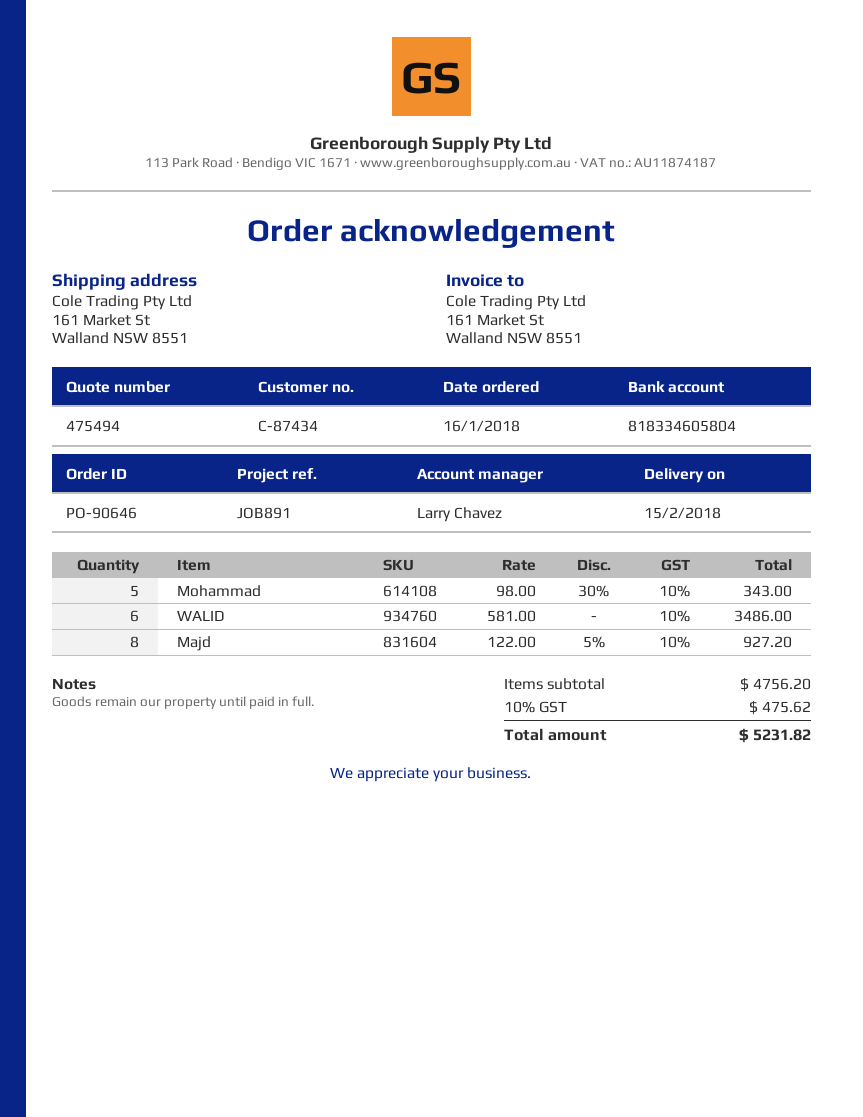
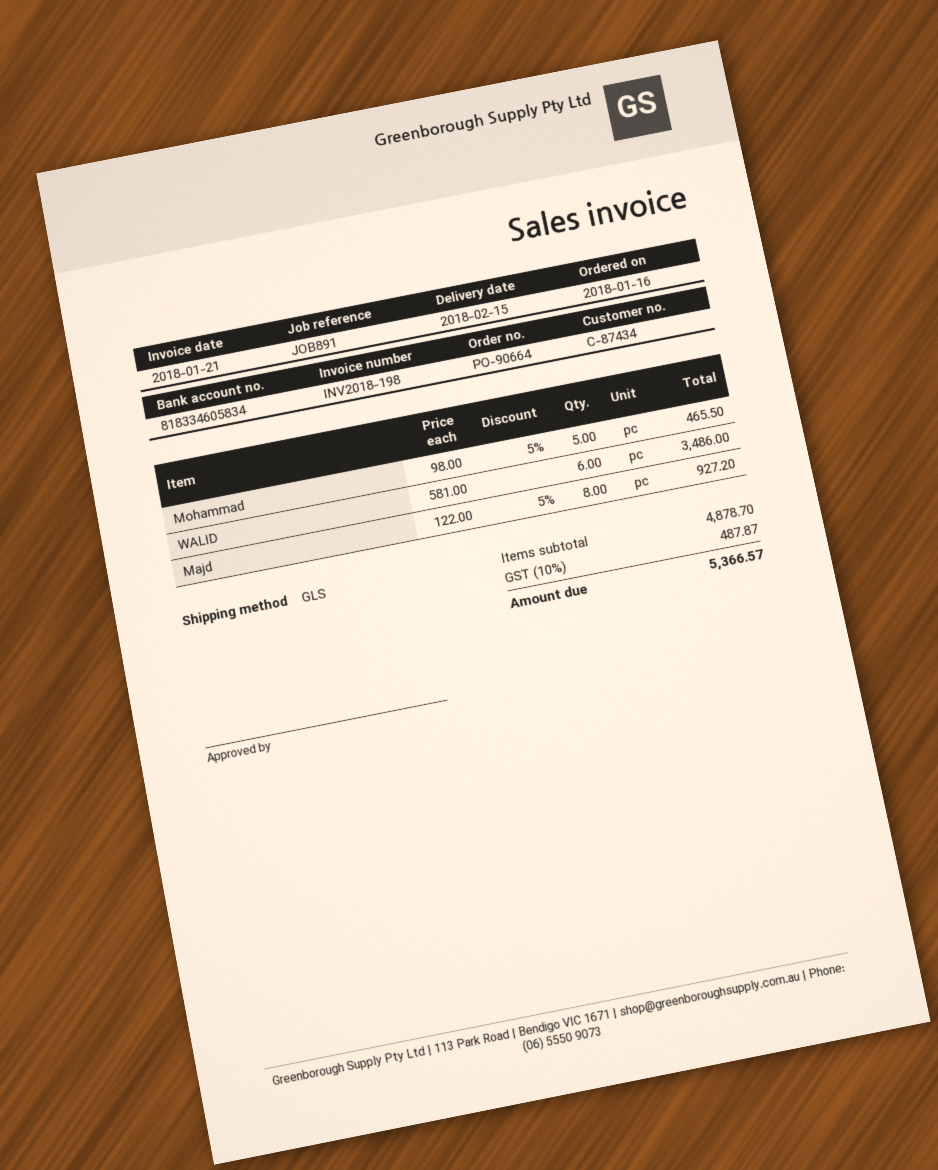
order number: PO-90646 -> PO-90664
bank account: 818334605804 -> 818334605834
Mohammad: 5 x 98.00 - 30% = 343.00 -> 5 x 98.00 - 5% = 465.50
subtotal: 4756.20 -> 4878.70
tax: 10% = 475.62 -> 10% = 487.87
total: 5231.82 -> 5366.57

